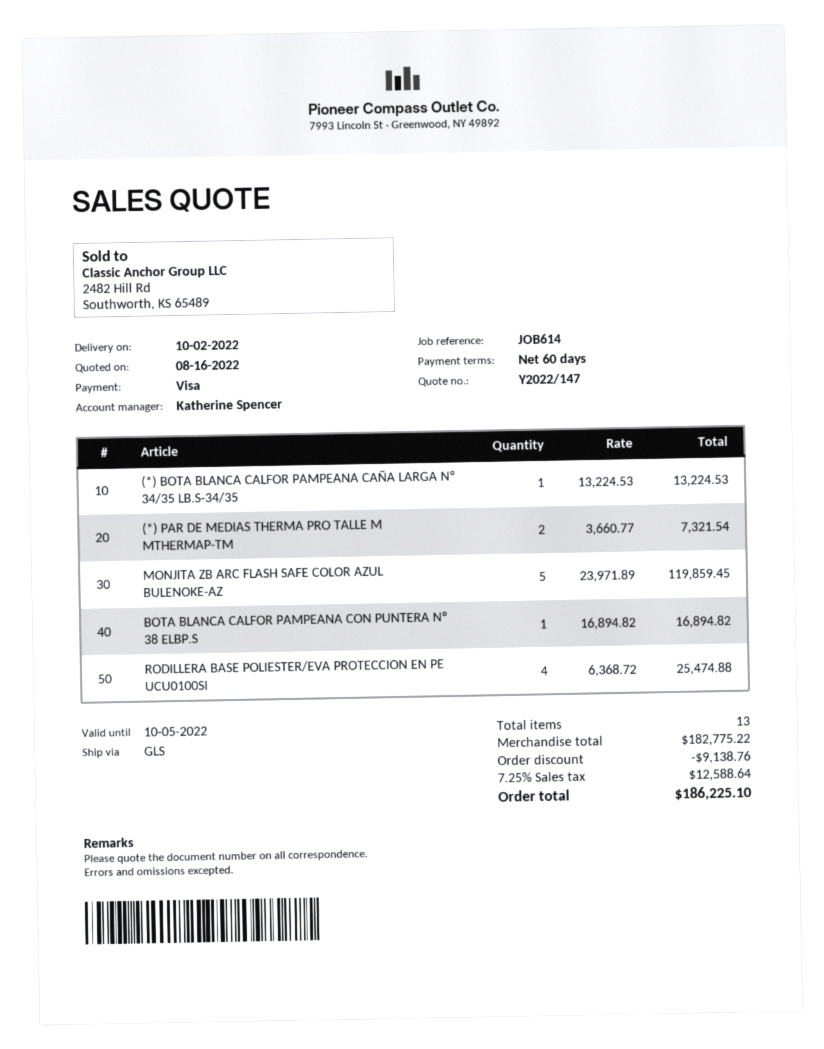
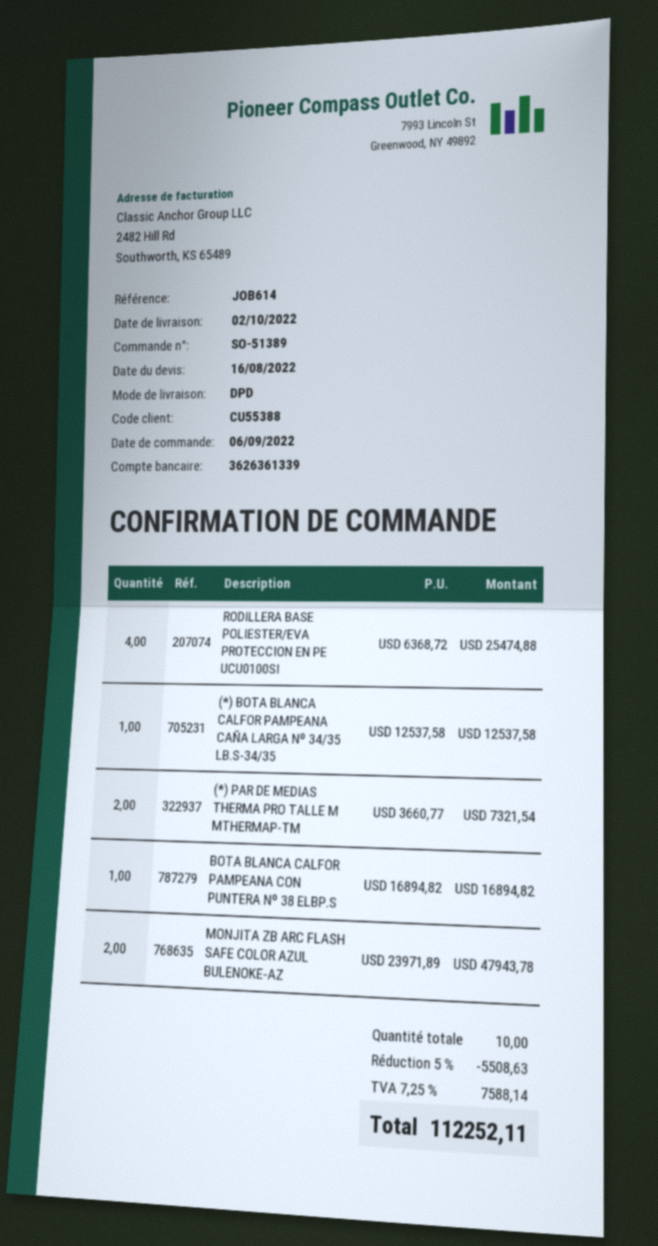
shipping method: GLS -> DPD
(*) BOTA BLANCA CALFOR PAMPEANA CAÑA LARGA Nº 34/35 LB.S-34/35: 1 x 13224.53 = 13224.53 -> 1 x 12537.58 = 12537.58
MONJITA ZB ARC FLASH SAFE COLOR AZUL BULENOKE-AZ: 5 x 23971.89 = 119859.45 -> 2 x 23971.89 = 47943.78
total quantity: 13 -> 10
discount: 9138.76 -> 5508.63
tax: 7.25% = 12588.64 -> 7.25% = 7588.14
total: 186225.10 -> 112252.11

